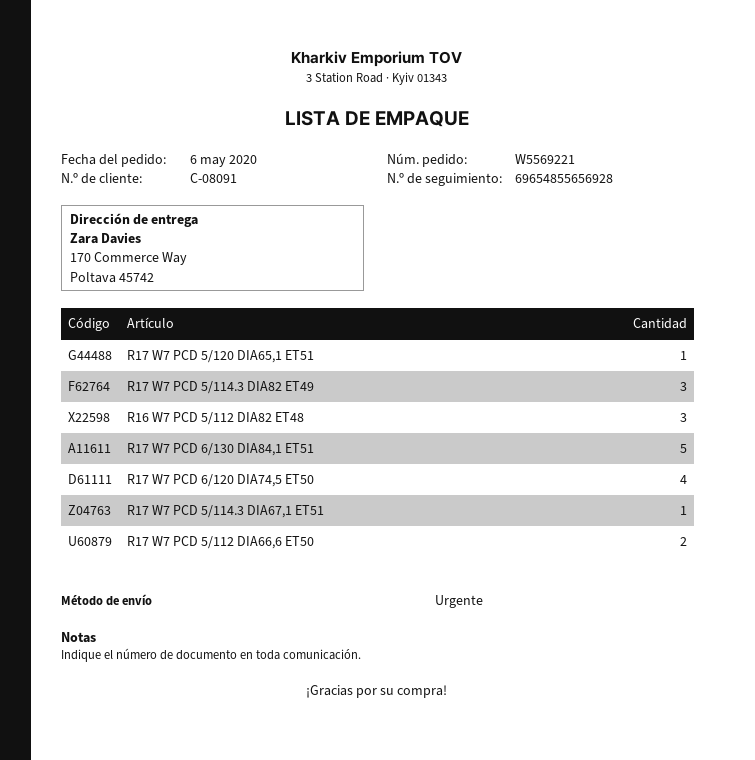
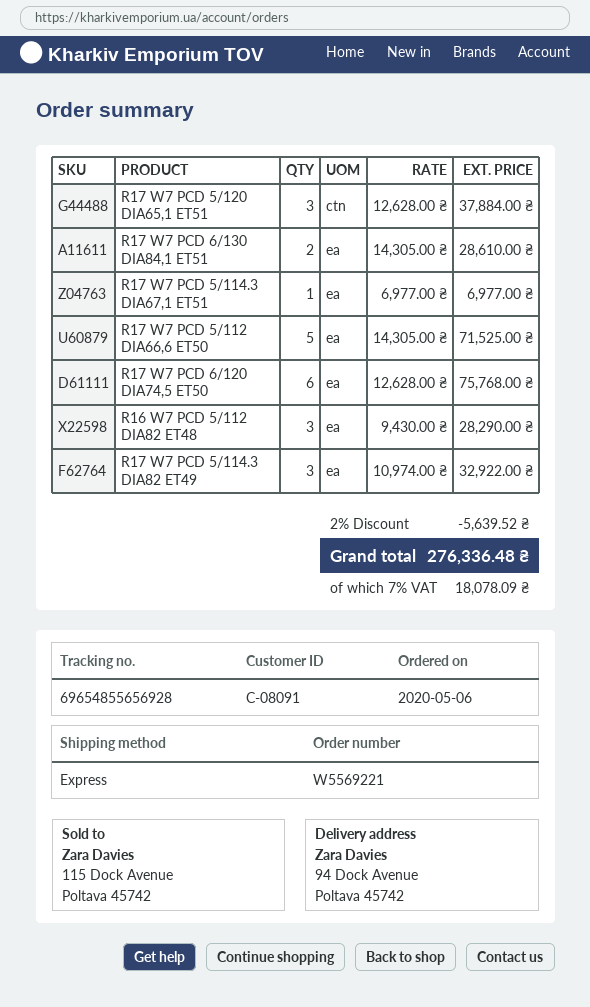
ship to: 170 Commerce Way, Poltava 45742 -> 94 Dock Avenue, Poltava 45742
R17 W7 PCD 5/120 DIA65,1 ET51: 1 -> 3
R17 W7 PCD 6/130 DIA84,1 ET51: 5 -> 2
R17 W7 PCD 6/120 DIA74,5 ET50: 4 -> 6
R17 W7 PCD 5/112 DIA66,6 ET50: 2 -> 5

